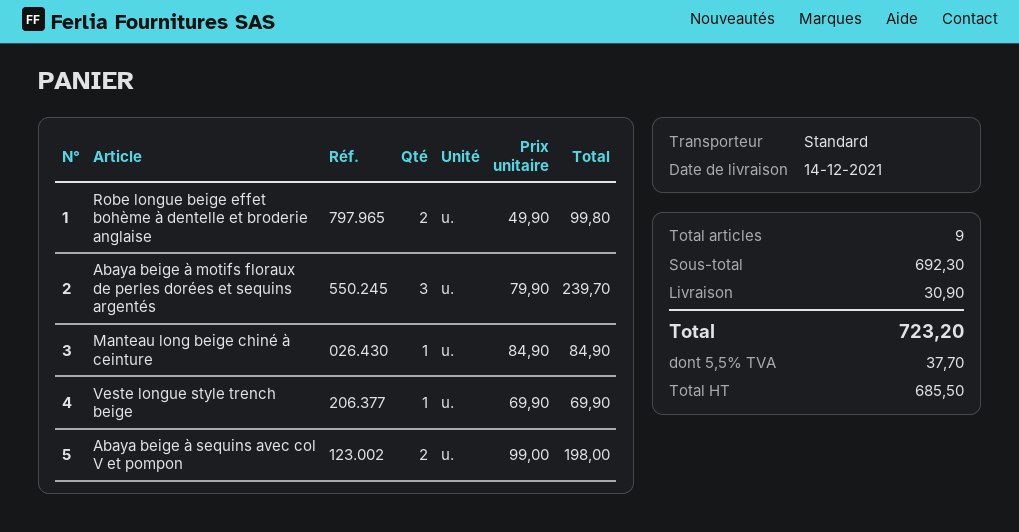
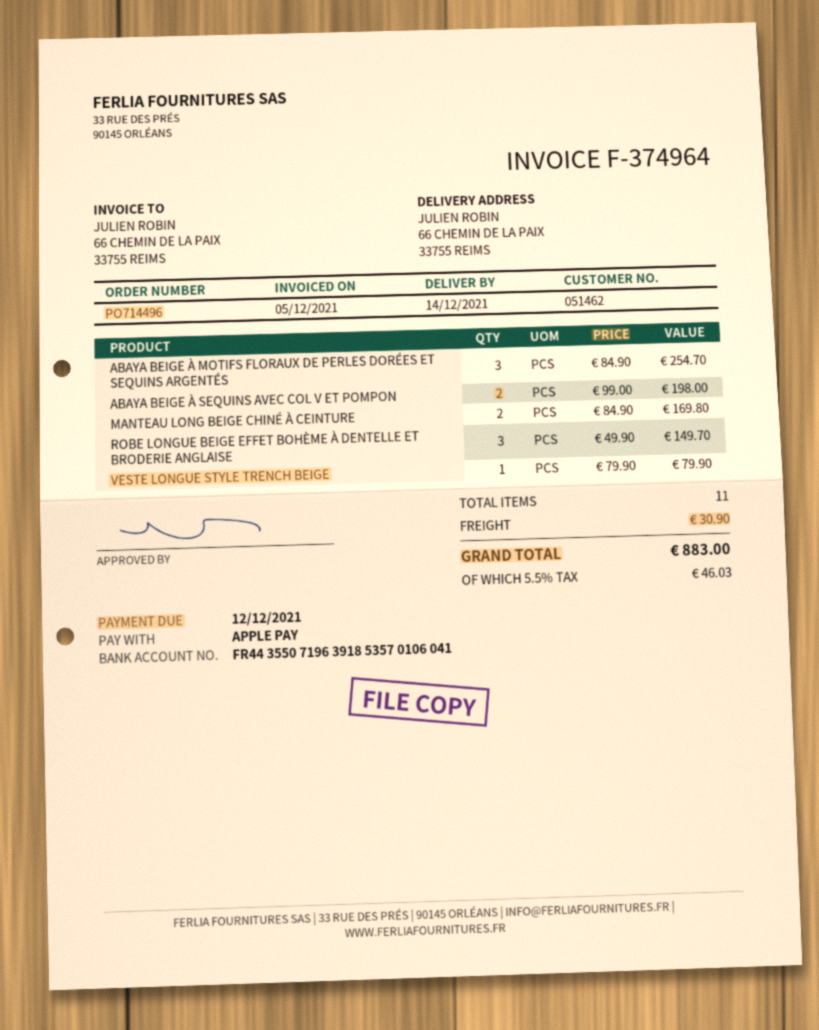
Robe longue beige effet bohème à dentelle et broderie anglaise: 2 x 49.90 = 99.80 -> 3 x 49.90 = 149.70
Abaya beige à motifs floraux de perles dorées et sequins argentés: 3 x 79.90 = 239.70 -> 3 x 84.90 = 254.70
Manteau long beige chiné à ceinture: 1 x 84.90 = 84.90 -> 2 x 84.90 = 169.80
Veste longue style trench beige: 1 x 69.90 = 69.90 -> 1 x 79.90 = 79.90
total quantity: 9 -> 11
tax: 5.5% = 37.70 -> 5.5% = 46.03
total: 723.20 -> 883.00

